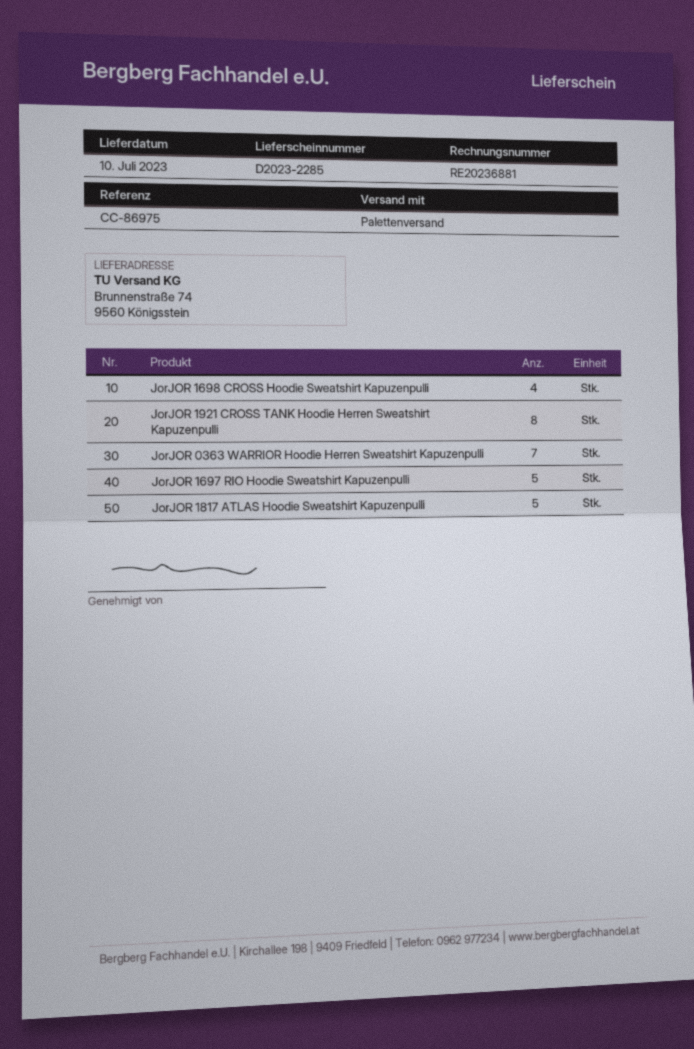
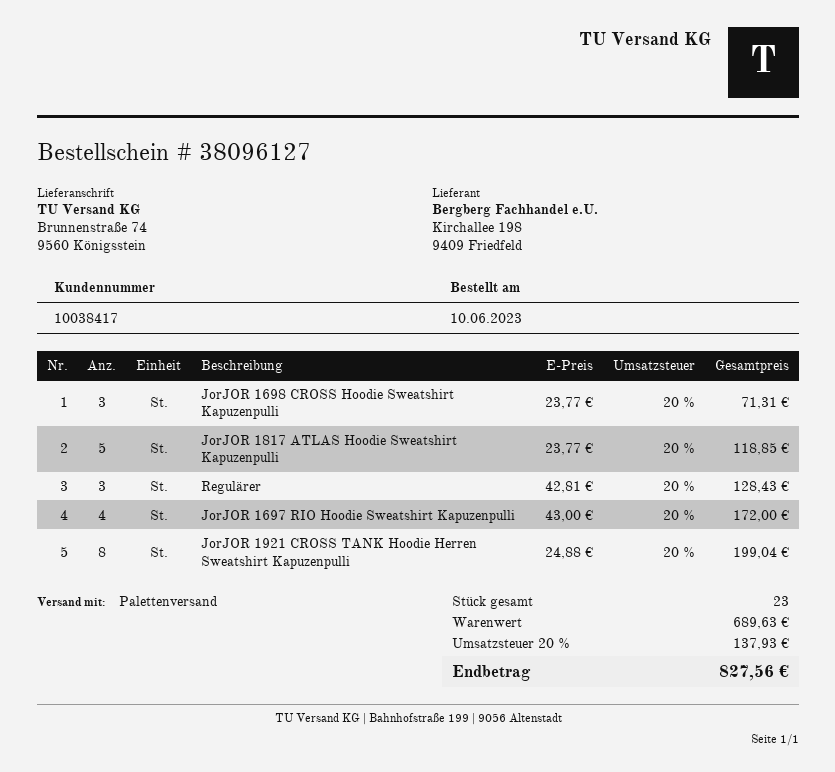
JorJOR 1698 CROSS Hoodie Sweatshirt Kapuzenpulli: 4 -> 3
JorJOR 0363 WARRIOR Hoodie Herren Sweatshirt Kapuzenpulli: 7 -> none
JorJOR 1697 RIO Hoodie Sweatshirt Kapuzenpulli: 5 -> 4
Regulärer: none -> 3

